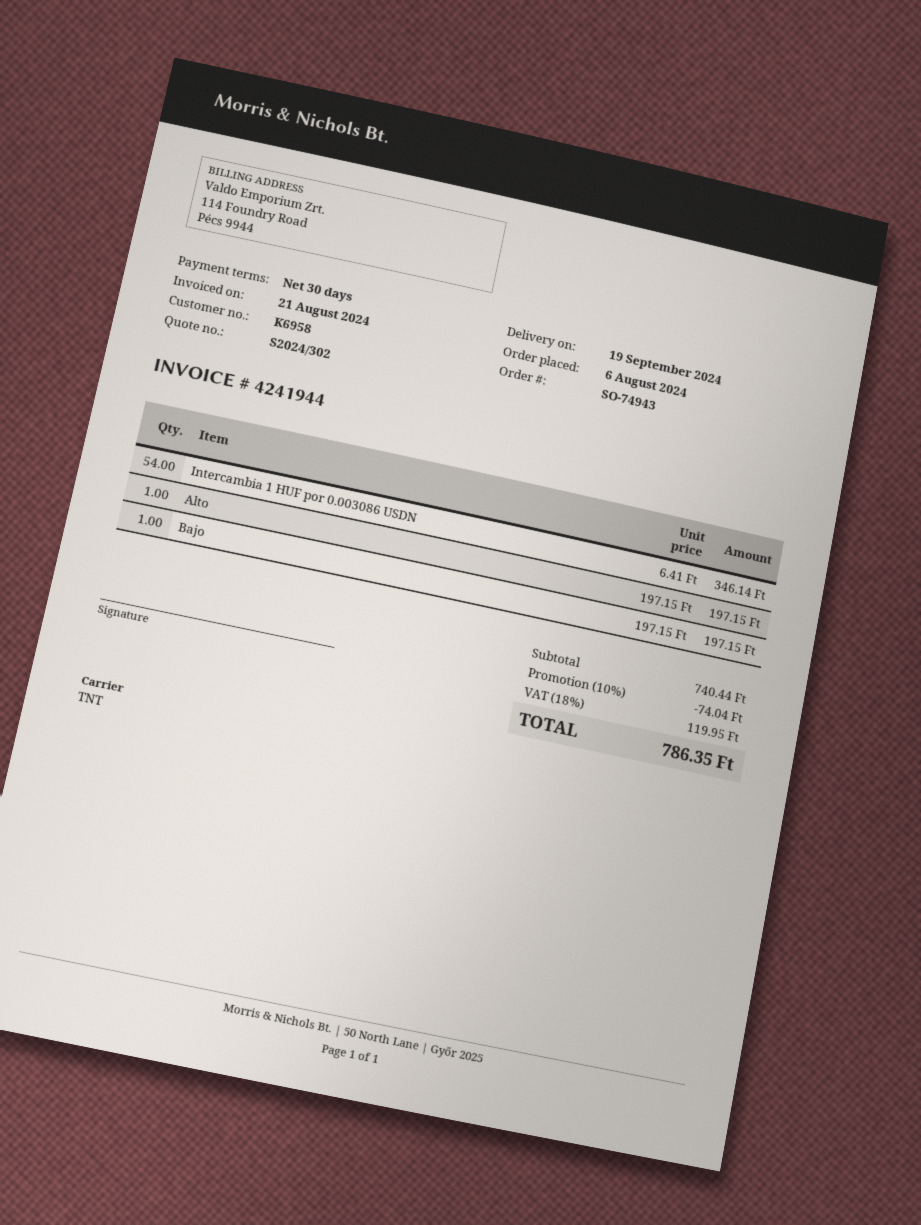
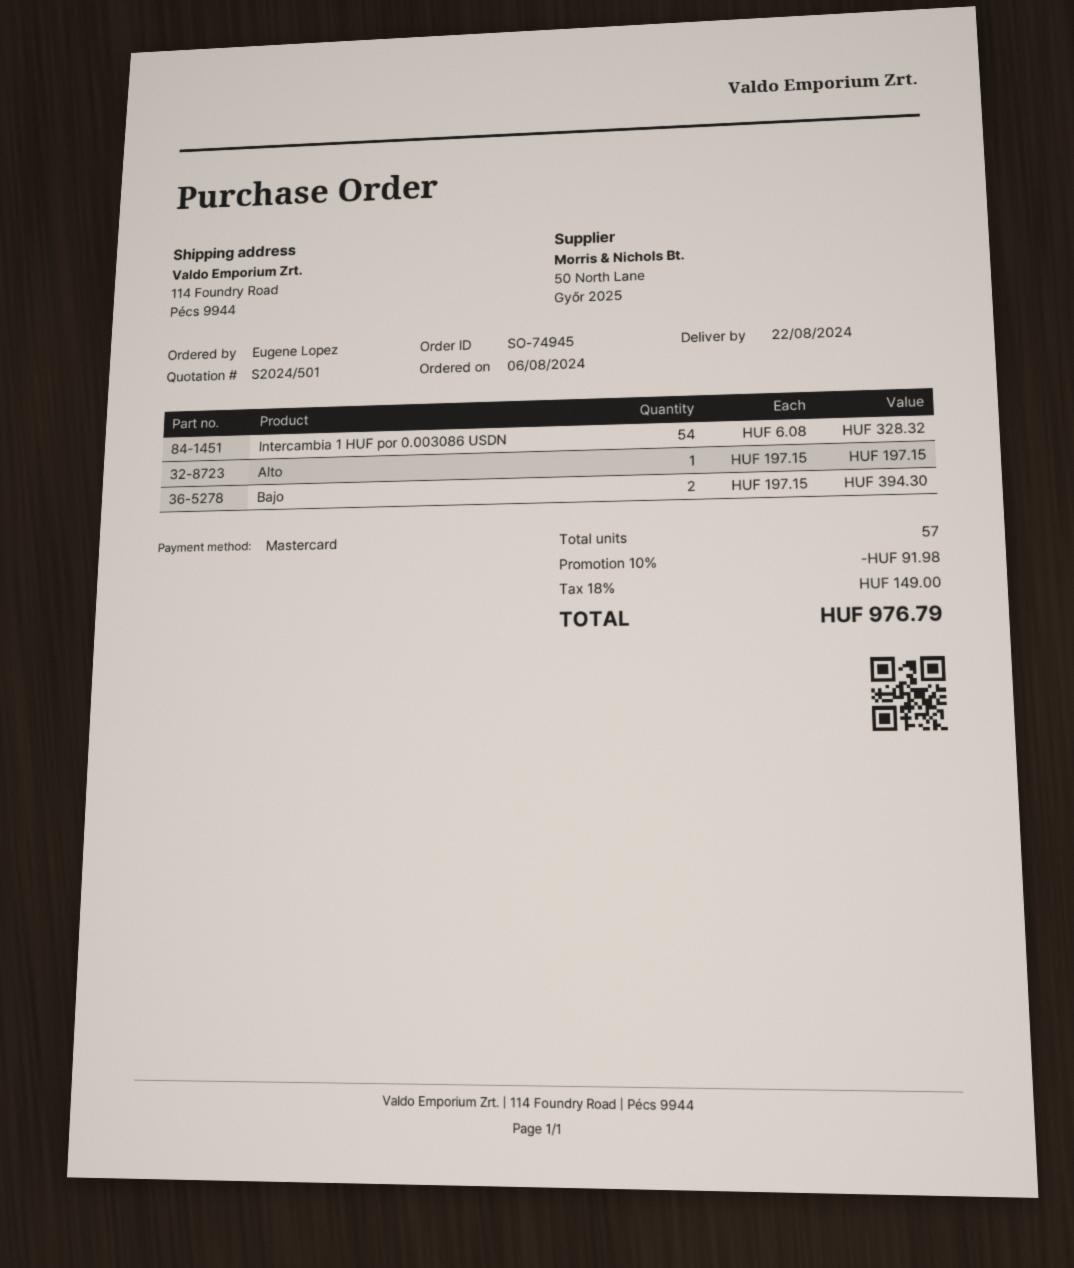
quote number: S2024/302 -> S2024/501
order number: SO-74943 -> SO-74945
delivery date: 2024-09-19 -> 2024-08-22
Intercambia 1 HUF por 0.003086 USDN: 54 x 6.41 = 346.14 -> 54 x 6.08 = 328.32
Bajo: 1 x 197.15 = 197.15 -> 2 x 197.15 = 394.30
discount: 10% = 74.04 -> 10% = 91.98
tax: 18% = 119.95 -> 18% = 149.00
total: 786.35 -> 976.79

